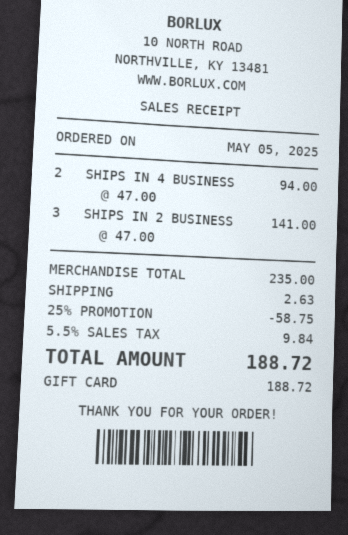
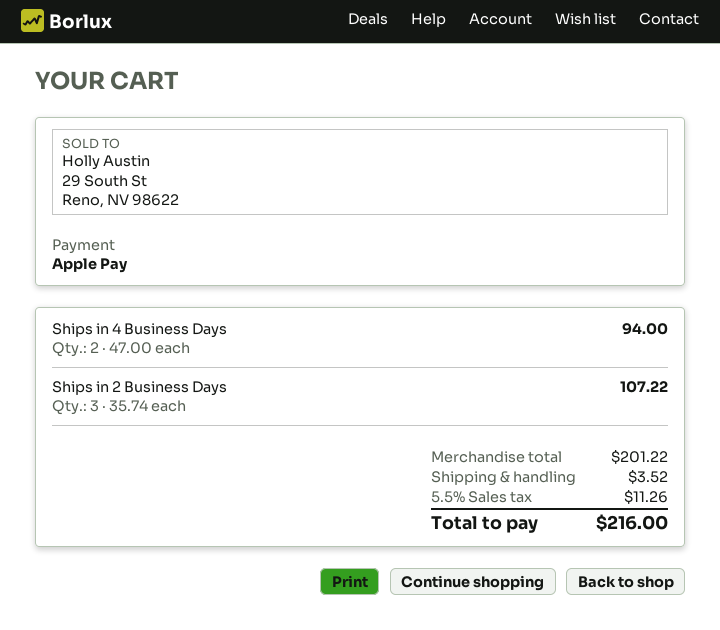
payment method: gift card -> Apple Pay
SHIPS IN 2 BUSINESS: 3 x 47.00 = 141.00 -> 3 x 35.74 = 107.22
subtotal: 235.00 -> 201.22
discount: 25% = 58.75 -> none
shipping: 2.63 -> 3.52
tax: 5.5% = 9.84 -> 5.5% = 11.26
total: 188.72 -> 216.00

